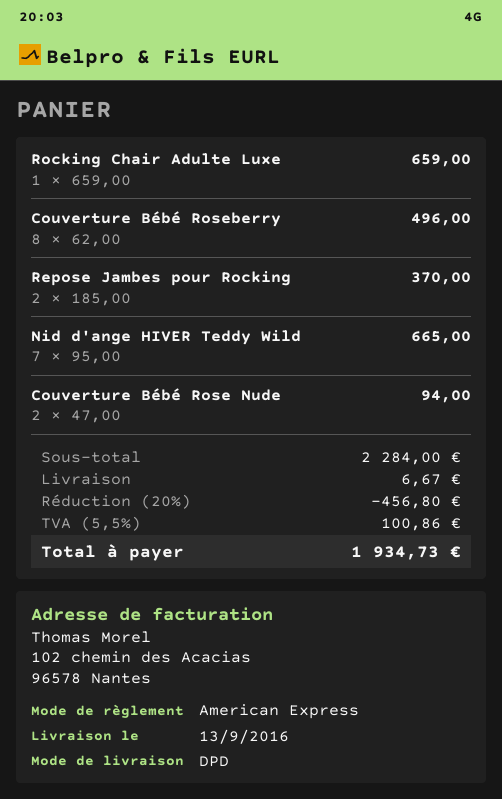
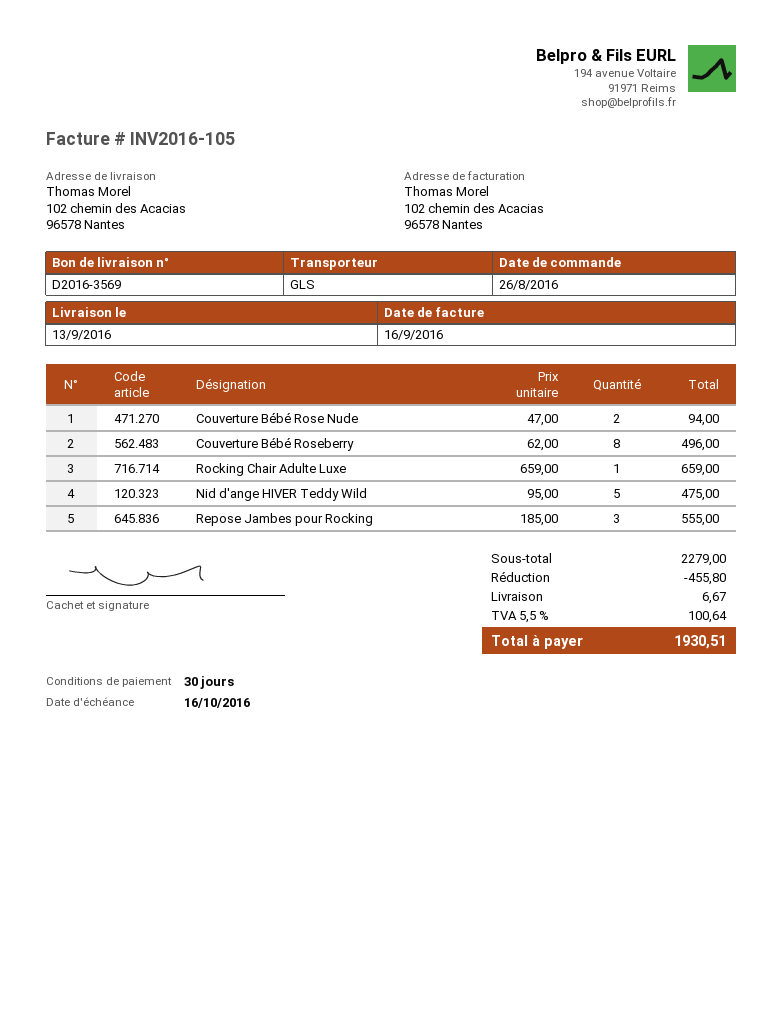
shipping method: DPD -> GLS
Repose Jambes pour Rocking: 2 x 185.00 = 370.00 -> 3 x 185.00 = 555.00
Nid d'ange HIVER Teddy Wild: 7 x 95.00 = 665.00 -> 5 x 95.00 = 475.00
subtotal: 2284.00 -> 2279.00
discount: 456.80 -> 455.80
tax: 5.5% = 100.86 -> 5.5% = 100.64
total: 1934.73 -> 1930.51

